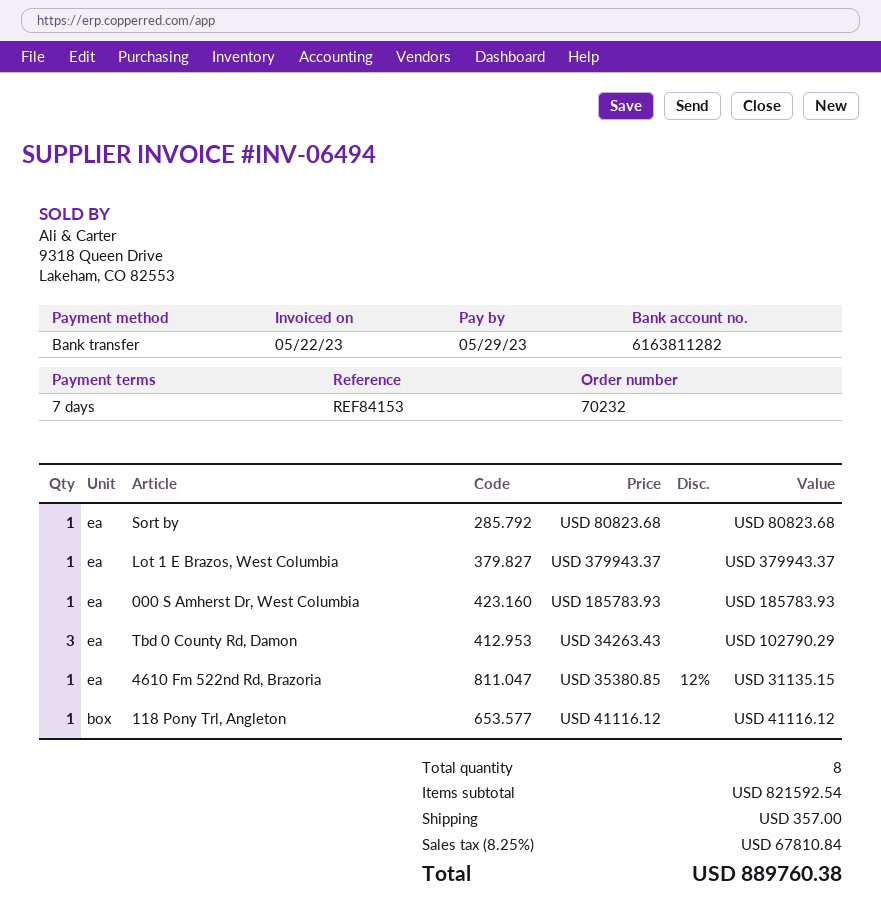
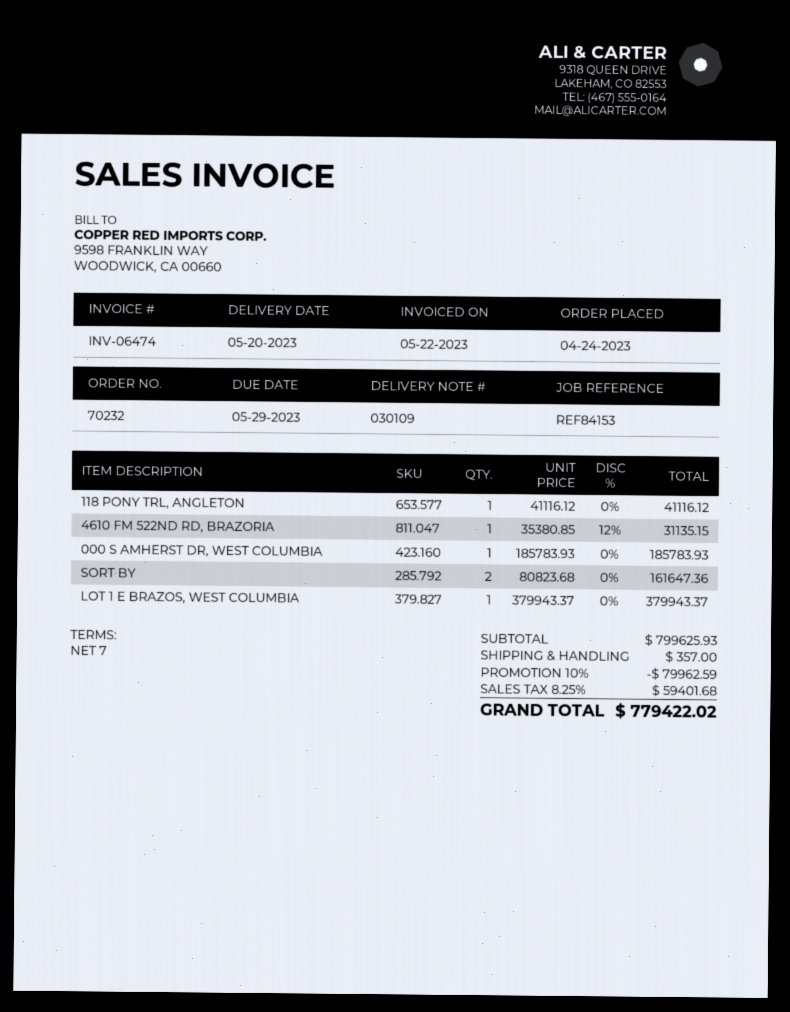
invoice number: INV-06494 -> INV-06474
Sort by: 1 x 80823.68 = 80823.68 -> 2 x 80823.68 = 161647.36
Tbd 0 County Rd, Damon: 3 x 34263.43 = 102790.29 -> none
subtotal: 821592.54 -> 799625.93
discount: none -> 10% = 79962.59
tax: 8.25% = 67810.84 -> 8.25% = 59401.68
total: 889760.38 -> 779422.02

